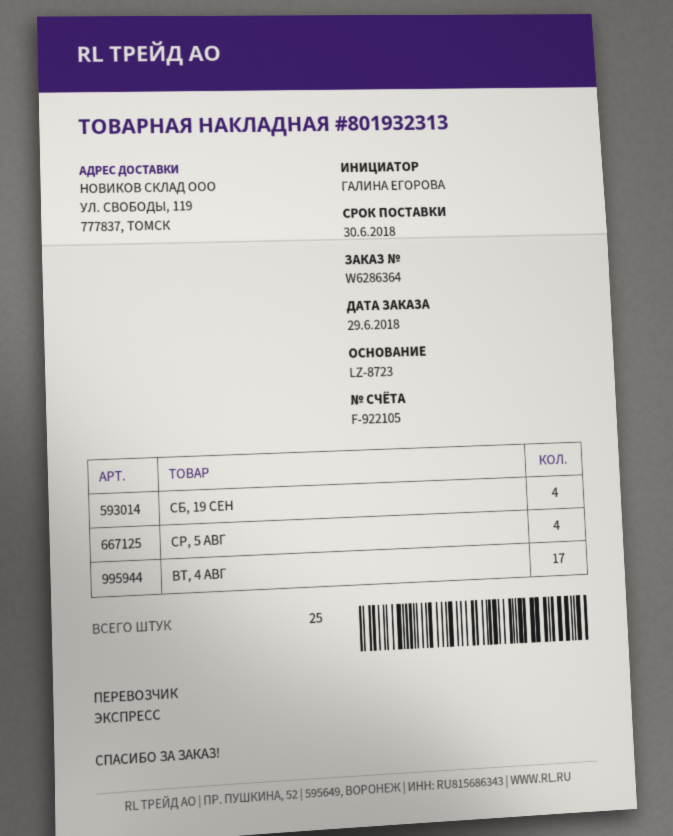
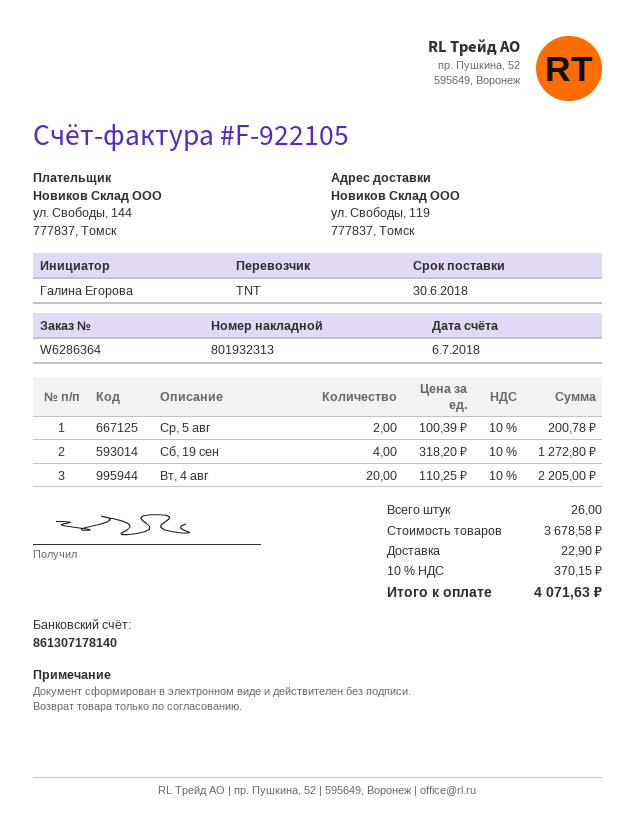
shipping method: express -> TNT
СР, 5 АВГ: 4 -> 2
ВТ, 4 АВГ: 17 -> 20
total quantity: 25 -> 26

